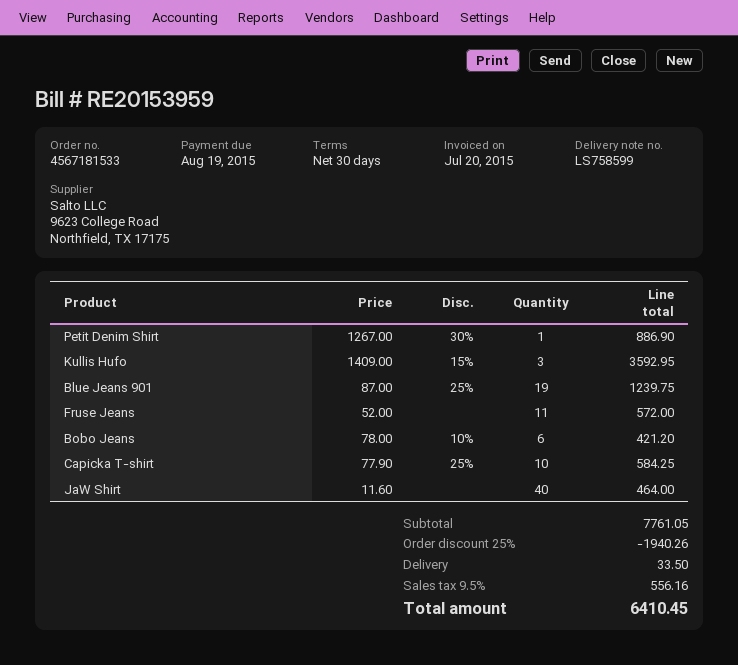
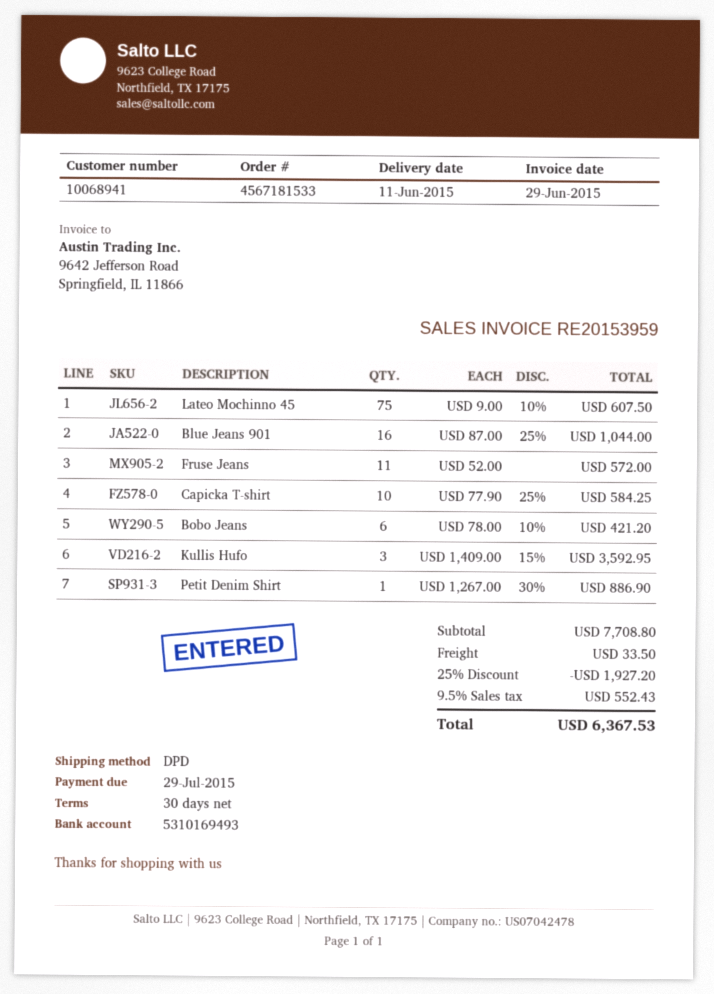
invoice date: 2015-07-20 -> 2015-06-29
due date: 2015-08-19 -> 2015-07-29
Blue Jeans 901: 19 x 87.00 - 25% = 1239.75 -> 16 x 87.00 - 25% = 1044.00
JaW Shirt: 40 x 11.60 = 464.00 -> none
Lateo Mochinno 45: none -> 75 x 9.00 - 10% = 607.50
subtotal: 7761.05 -> 7708.80
discount: 25% = 1940.26 -> 25% = 1927.20
tax: 9.5% = 556.16 -> 9.5% = 552.43
total: 6410.45 -> 6367.53

